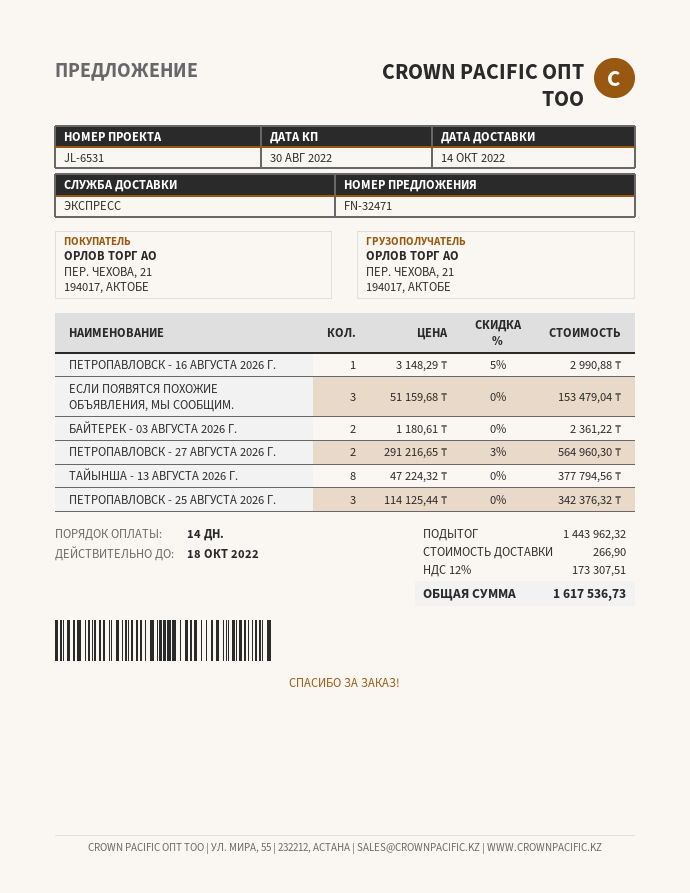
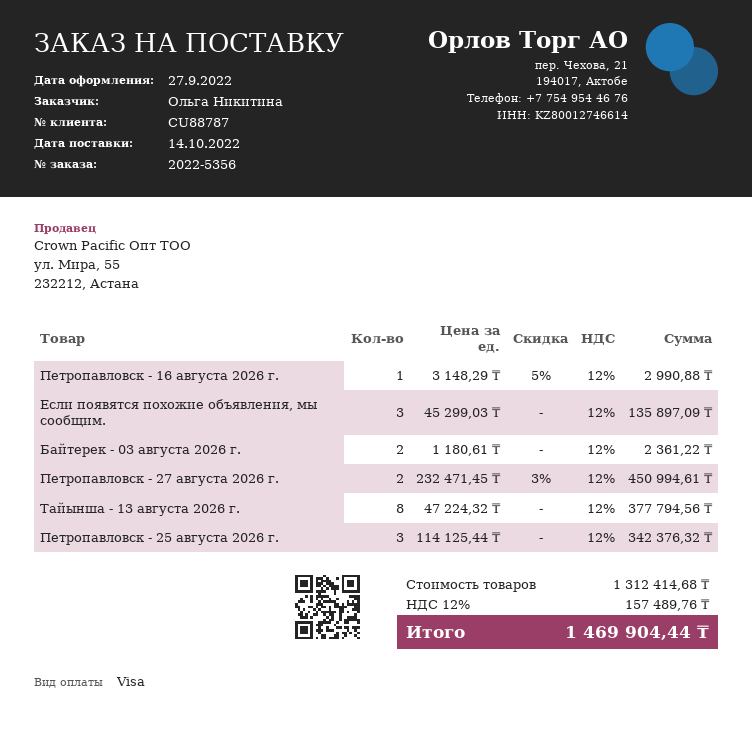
ЕСЛИ ПОЯВЯТСЯ ПОХОЖИЕ ОБЪЯВЛЕНИЯ, МЫ СООБЩИМ.: 3 x 51159.68 = 153479.04 -> 3 x 45299.03 = 135897.09
ПЕТРОПАВЛОВСК - 27 АВГУСТА 2026 Г.: 2 x 291216.65 - 3% = 564960.30 -> 2 x 232471.45 - 3% = 450994.61
subtotal: 1443962.32 -> 1312414.68
shipping: 266.90 -> none
tax: 12% = 173307.51 -> 12% = 157489.76
total: 1617536.73 -> 1469904.44

